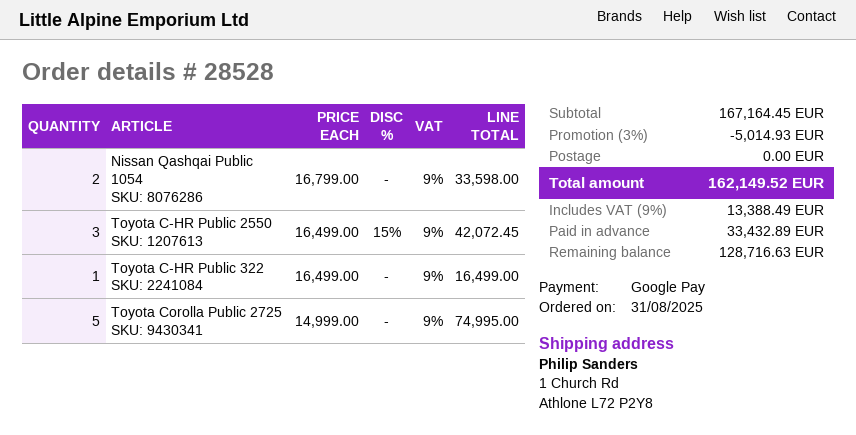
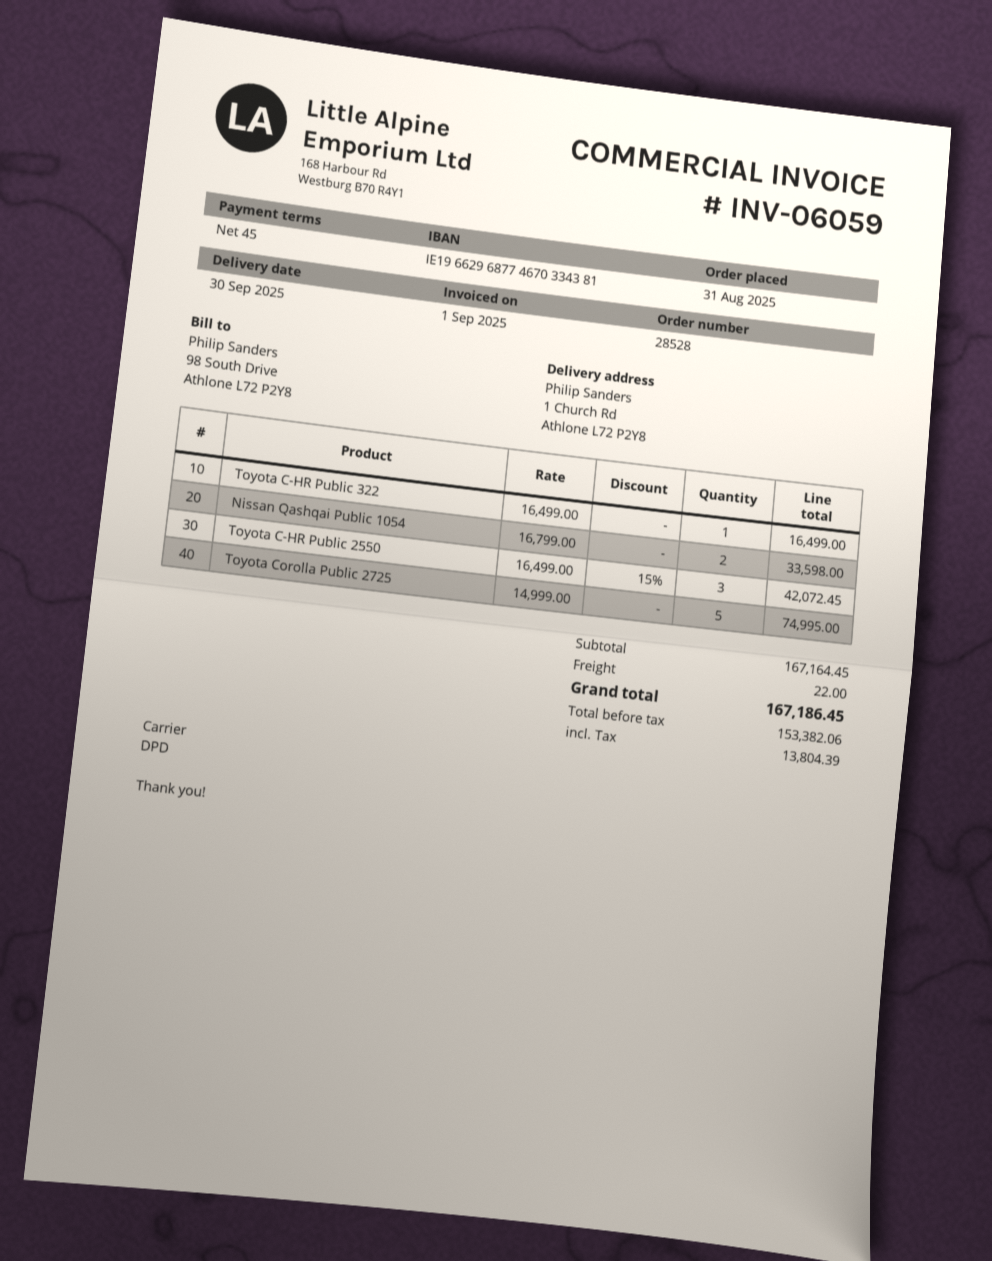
discount: 3% = 5014.93 -> none
shipping: 0.00 -> 22.00
tax: 13388.49 -> 13804.39
total: 162149.52 -> 167186.45

